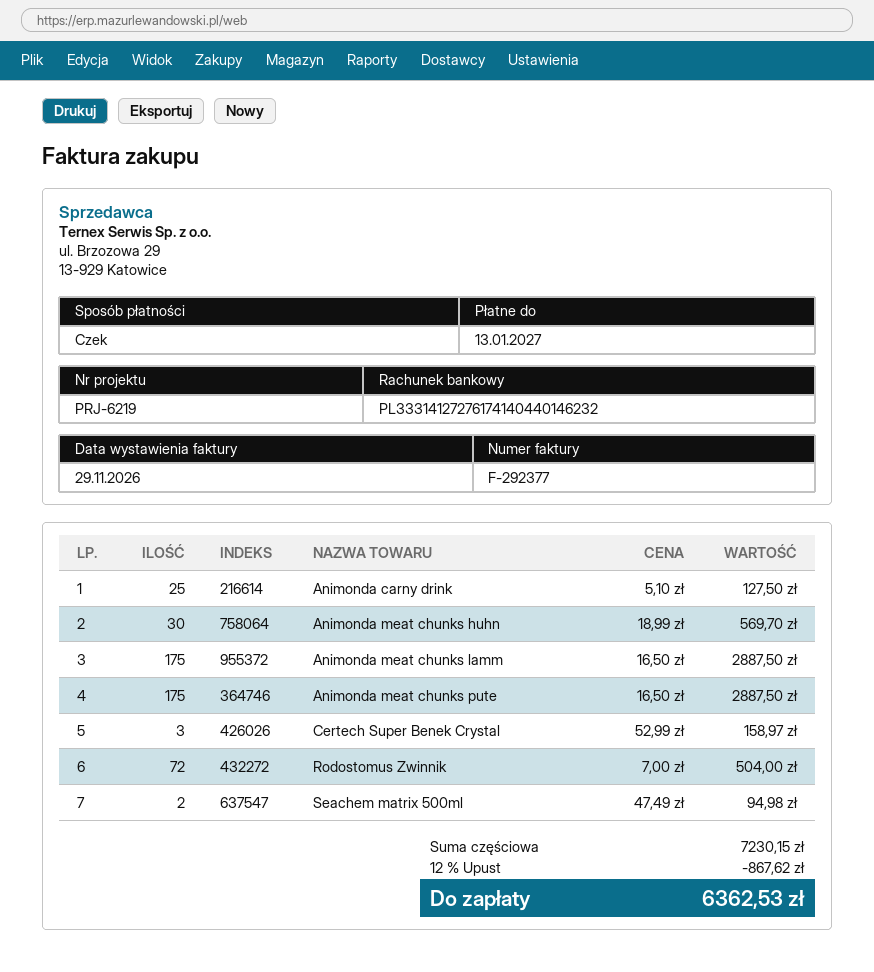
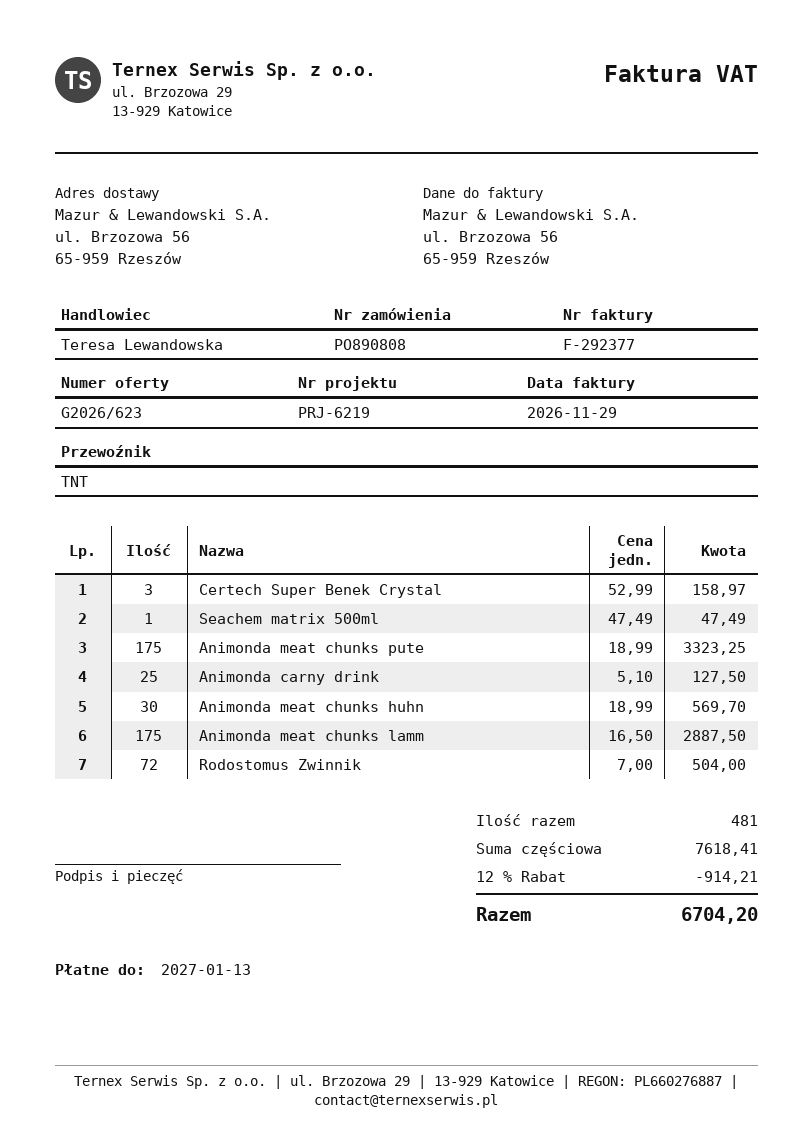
Animonda meat chunks pute: 175 x 16.50 = 2887.50 -> 175 x 18.99 = 3323.25
Seachem matrix 500ml: 2 x 47.49 = 94.98 -> 1 x 47.49 = 47.49
subtotal: 7230.15 -> 7618.41
discount: 12% = 867.62 -> 12% = 914.21
total: 6362.53 -> 6704.20

